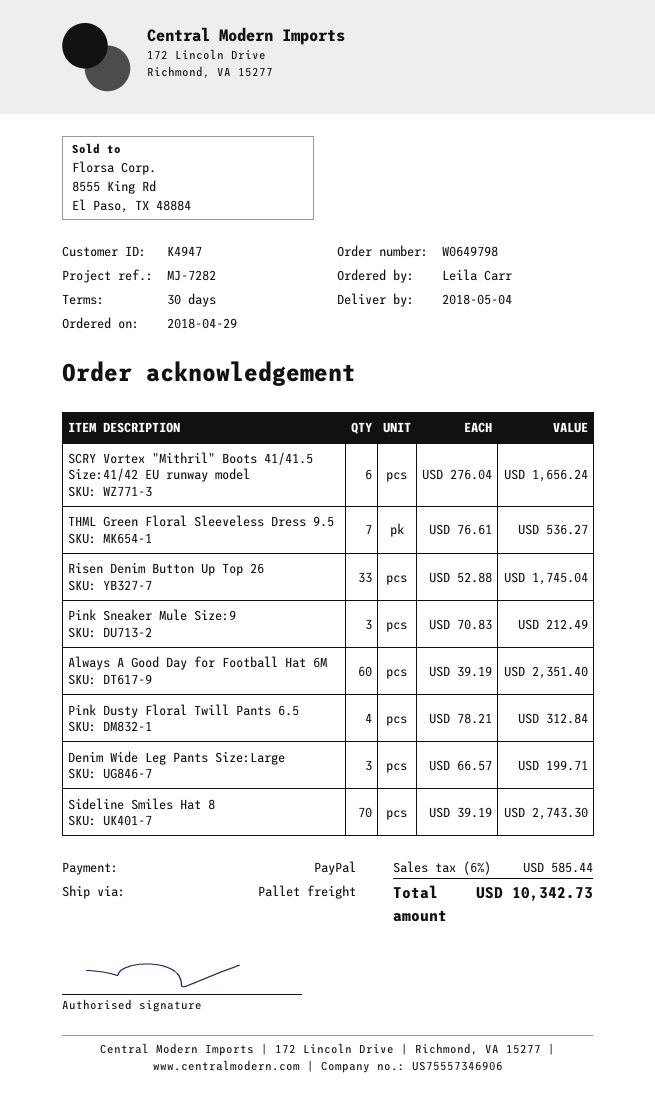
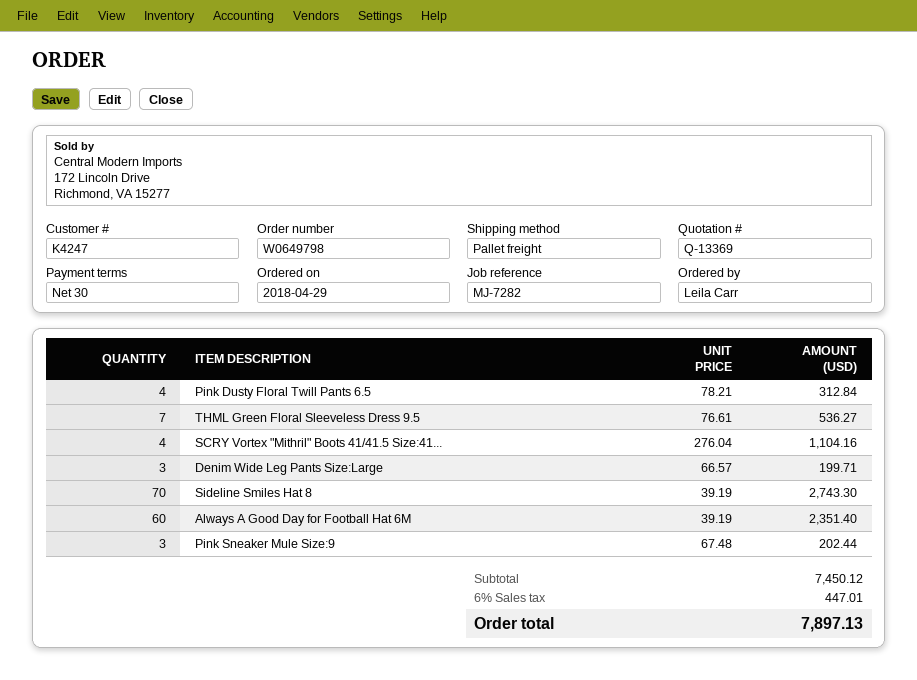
customer number: K4947 -> K4247
SCRY Vortex "Mithril" Boots 41/41.5 Size:41/42 EU runway model: 6 x 276.04 = 1656.24 -> 4 x 276.04 = 1104.16
Risen Denim Button Up Top 26: 33 x 52.88 = 1745.04 -> none
Pink Sneaker Mule Size:9: 3 x 70.83 = 212.49 -> 3 x 67.48 = 202.44
tax: 6% = 585.44 -> 6% = 447.01
total: 10342.73 -> 7897.13

